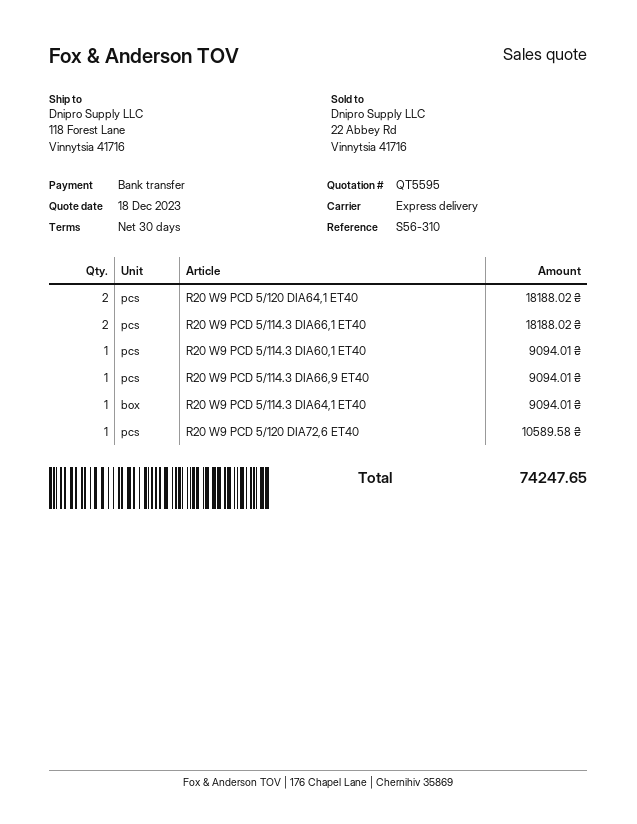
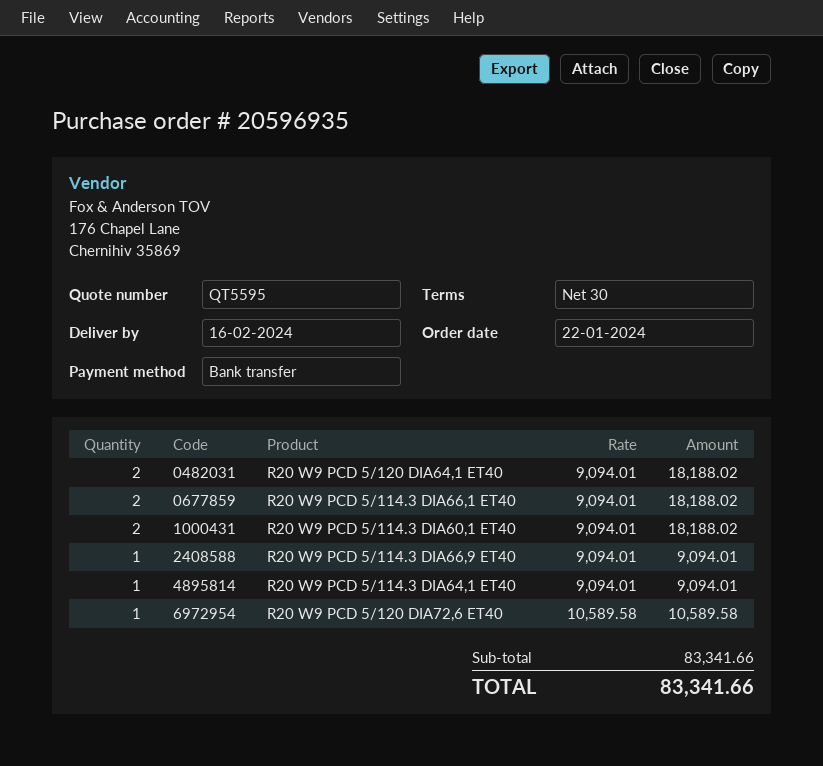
R20 W9 PCD 5/114.3 DIA60,1 ET40: 1 for 9094.01 -> 2 for 18188.02
total: 74247.65 -> 83341.66

